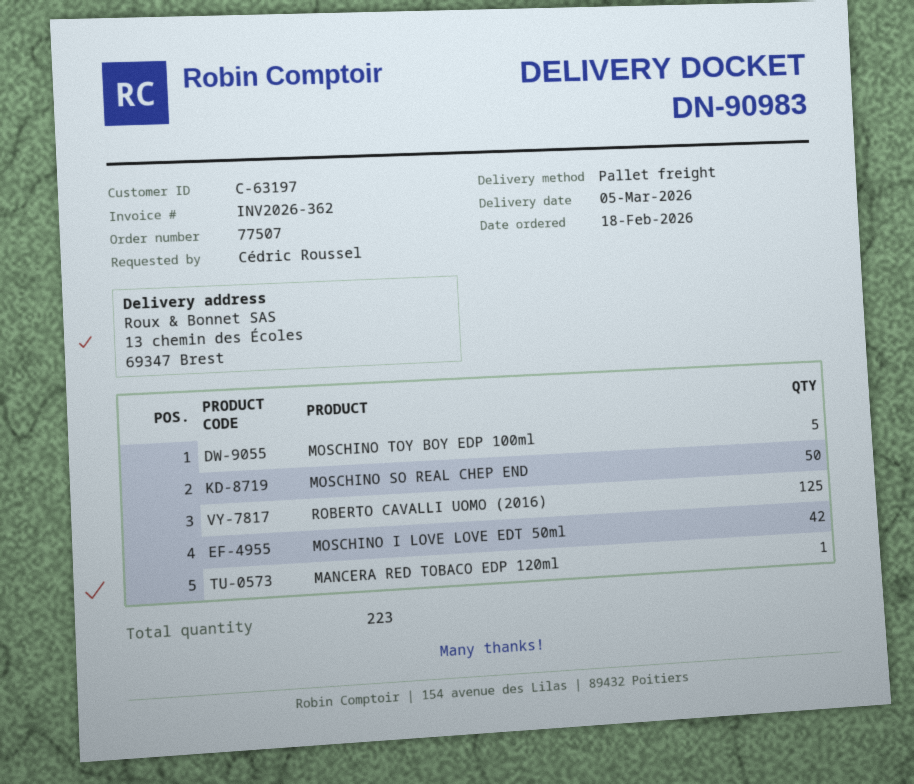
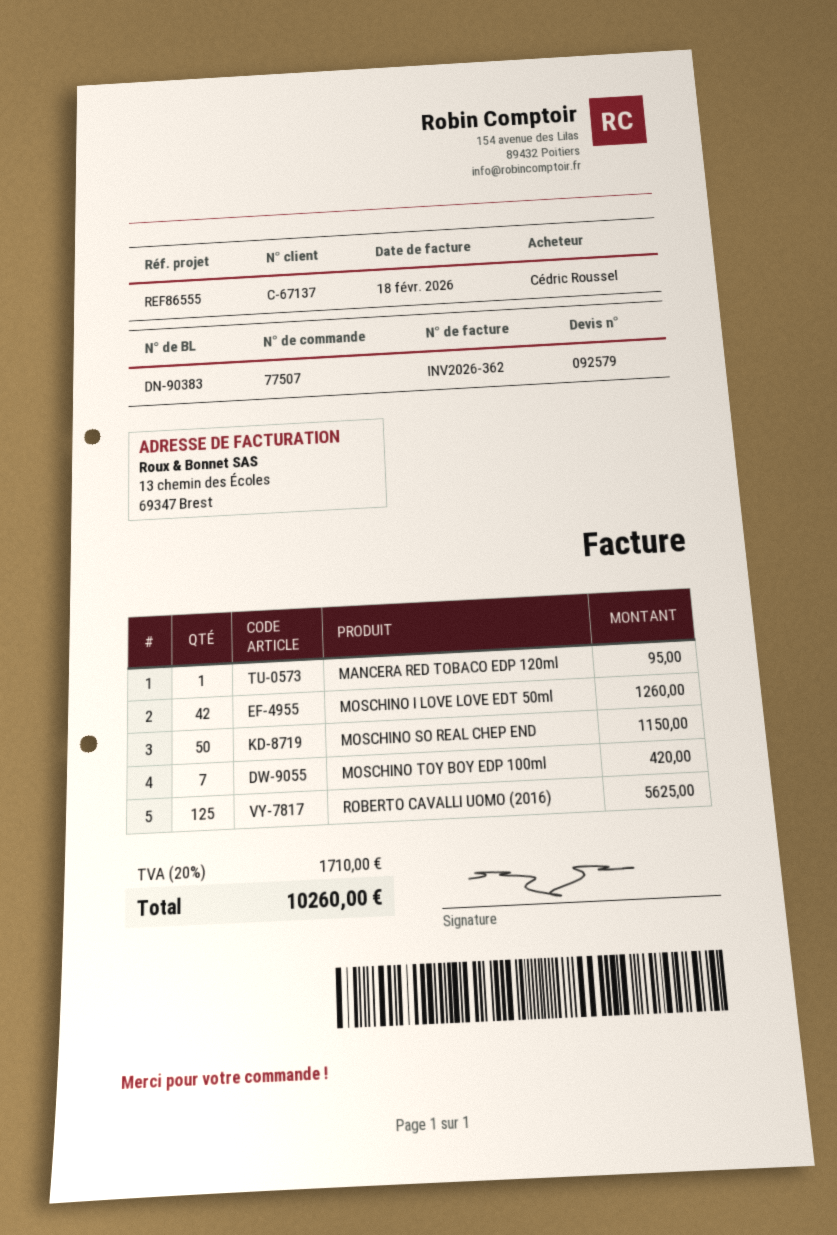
delivery note number: DN-90983 -> DN-90383
customer number: C-63197 -> C-67137
MOSCHINO TOY BOY EDP 100ml: 5 -> 7

